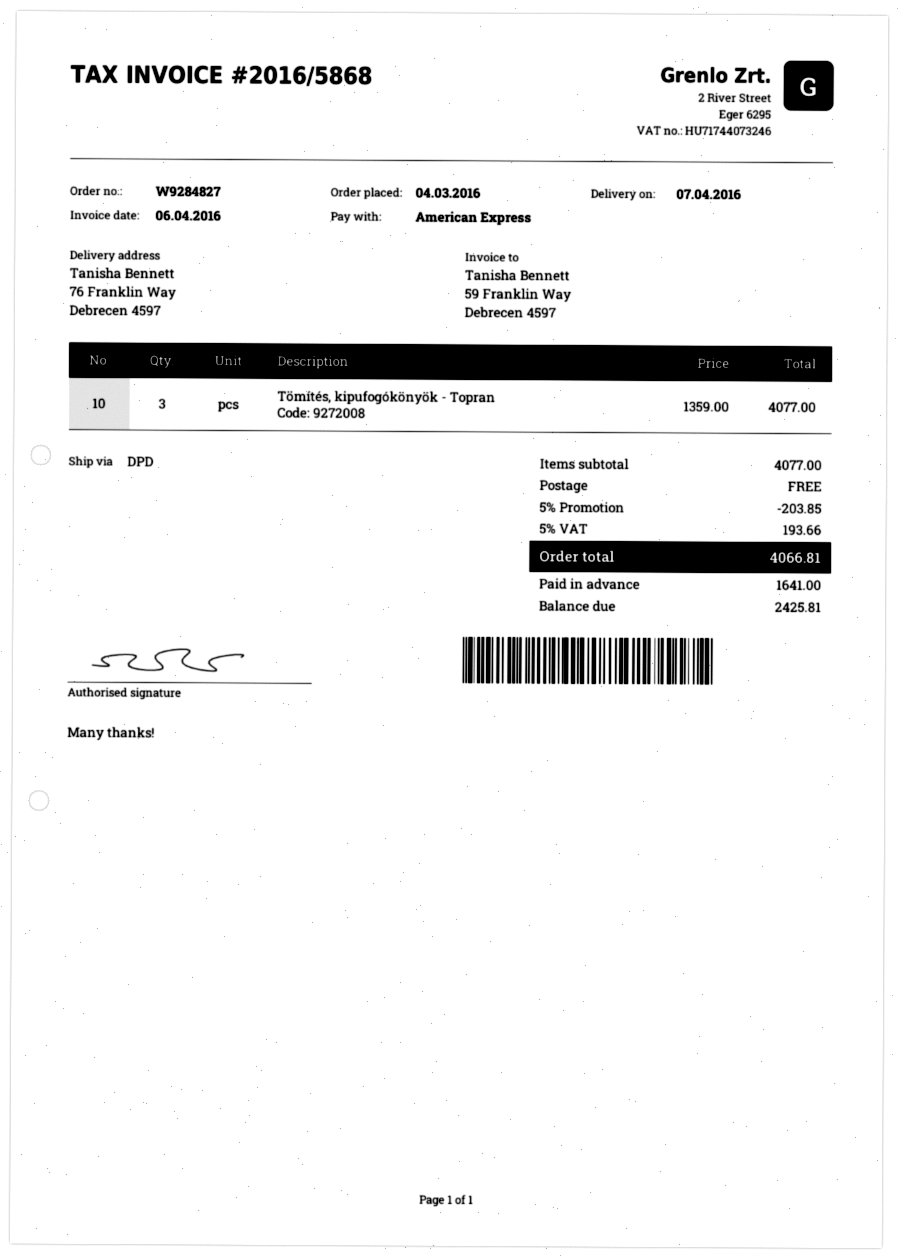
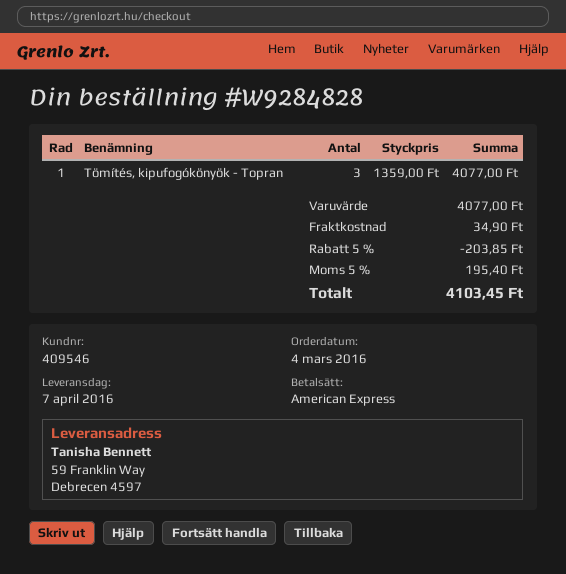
order number: W9284827 -> W9284828
ship to: 76 Franklin Way, Debrecen 4597 -> 59 Franklin Way, Debrecen 4597
shipping: 0.00 -> 34.90
tax: 5% = 193.66 -> 5% = 195.40
total: 4066.81 -> 4103.45

